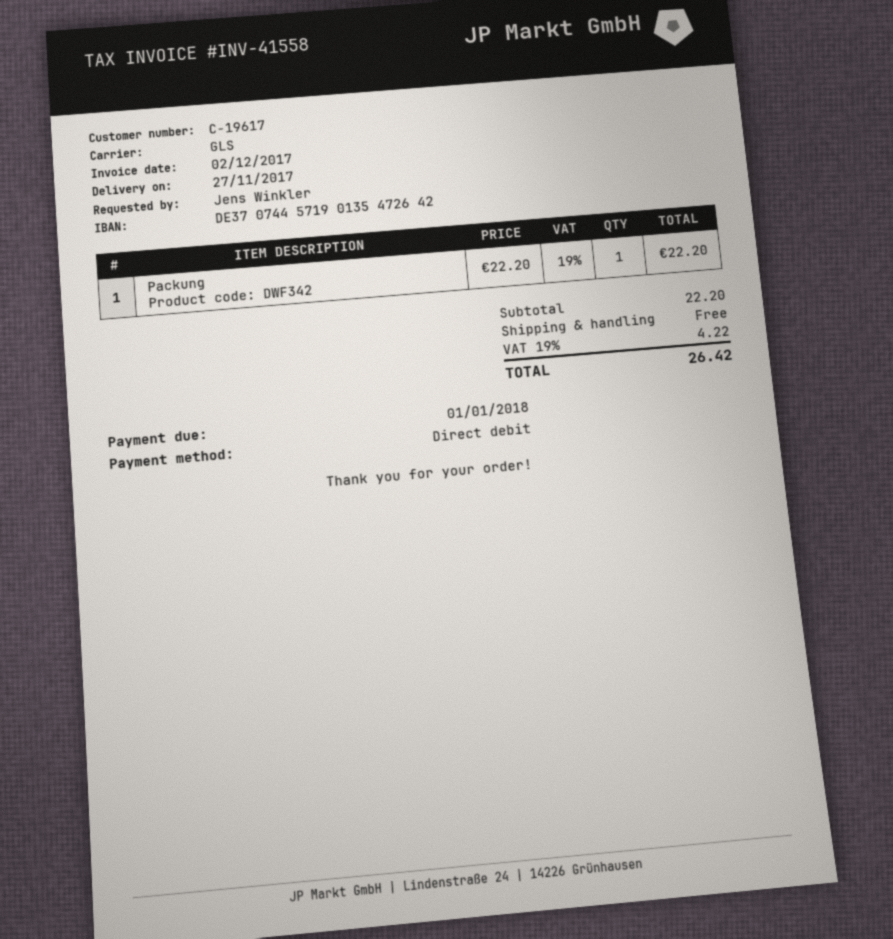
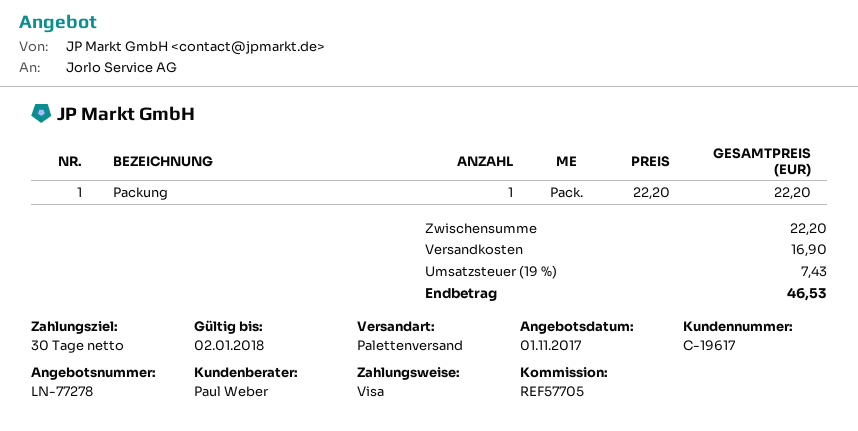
payment method: direct debit -> Visa
shipping method: GLS -> pallet freight
shipping: 0.00 -> 16.90
tax: 19% = 4.22 -> 19% = 7.43
total: 26.42 -> 46.53

